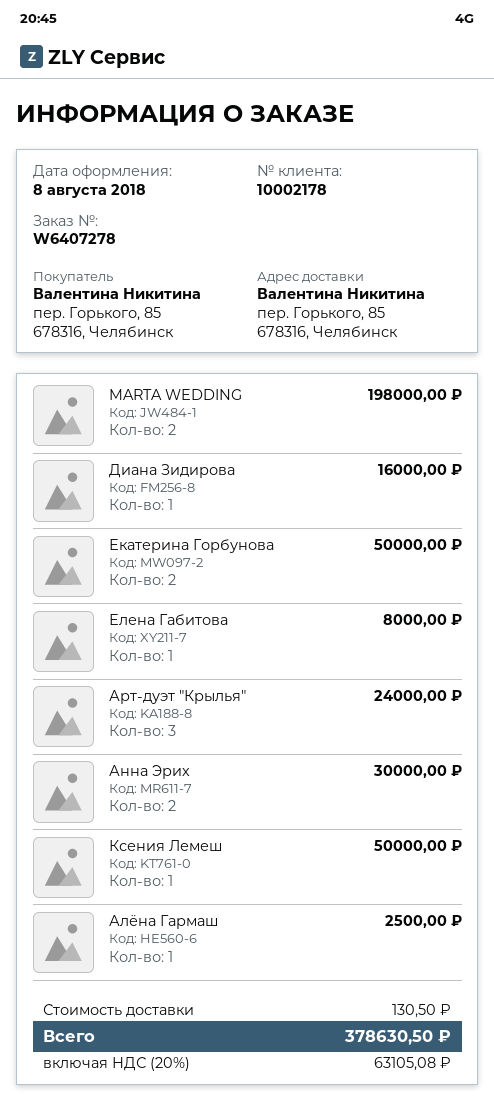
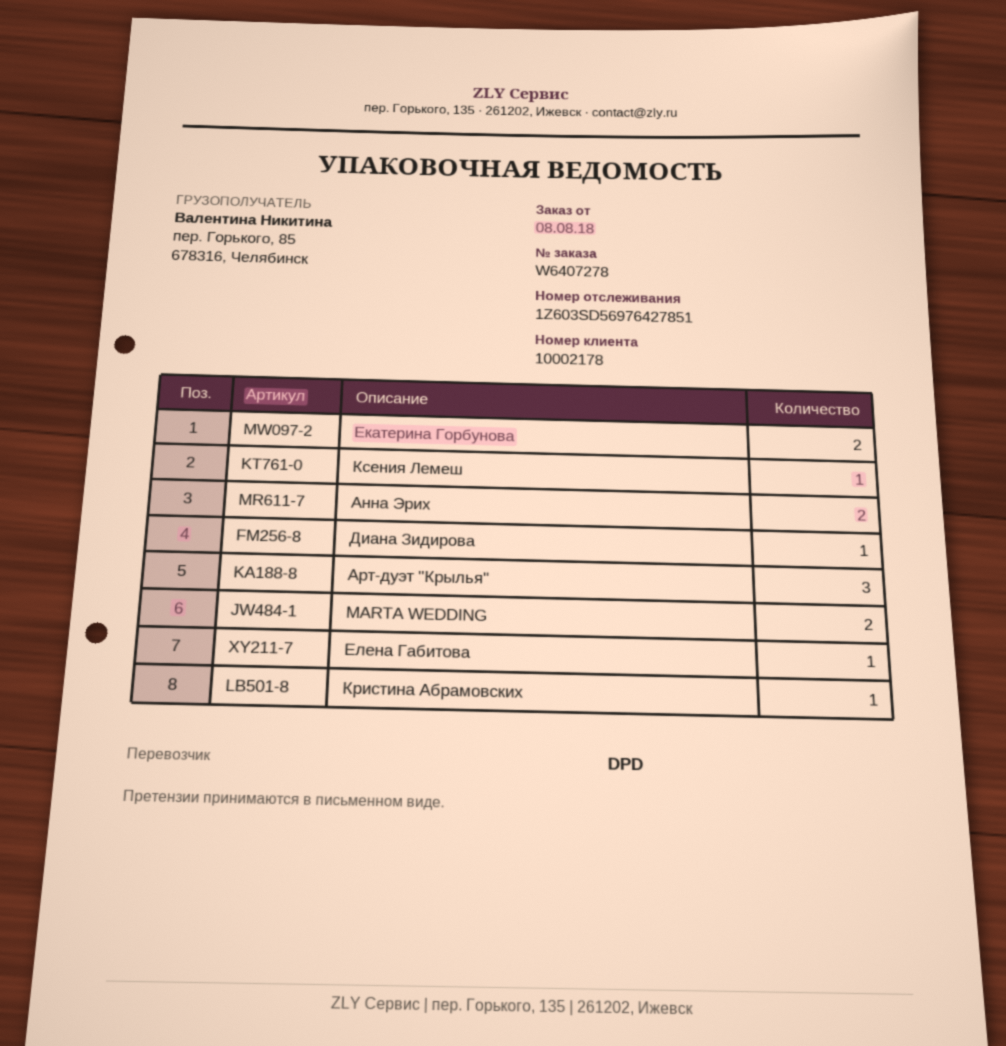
Алёна Гармаш: 1 -> none
Кристина Абрамовских: none -> 1

